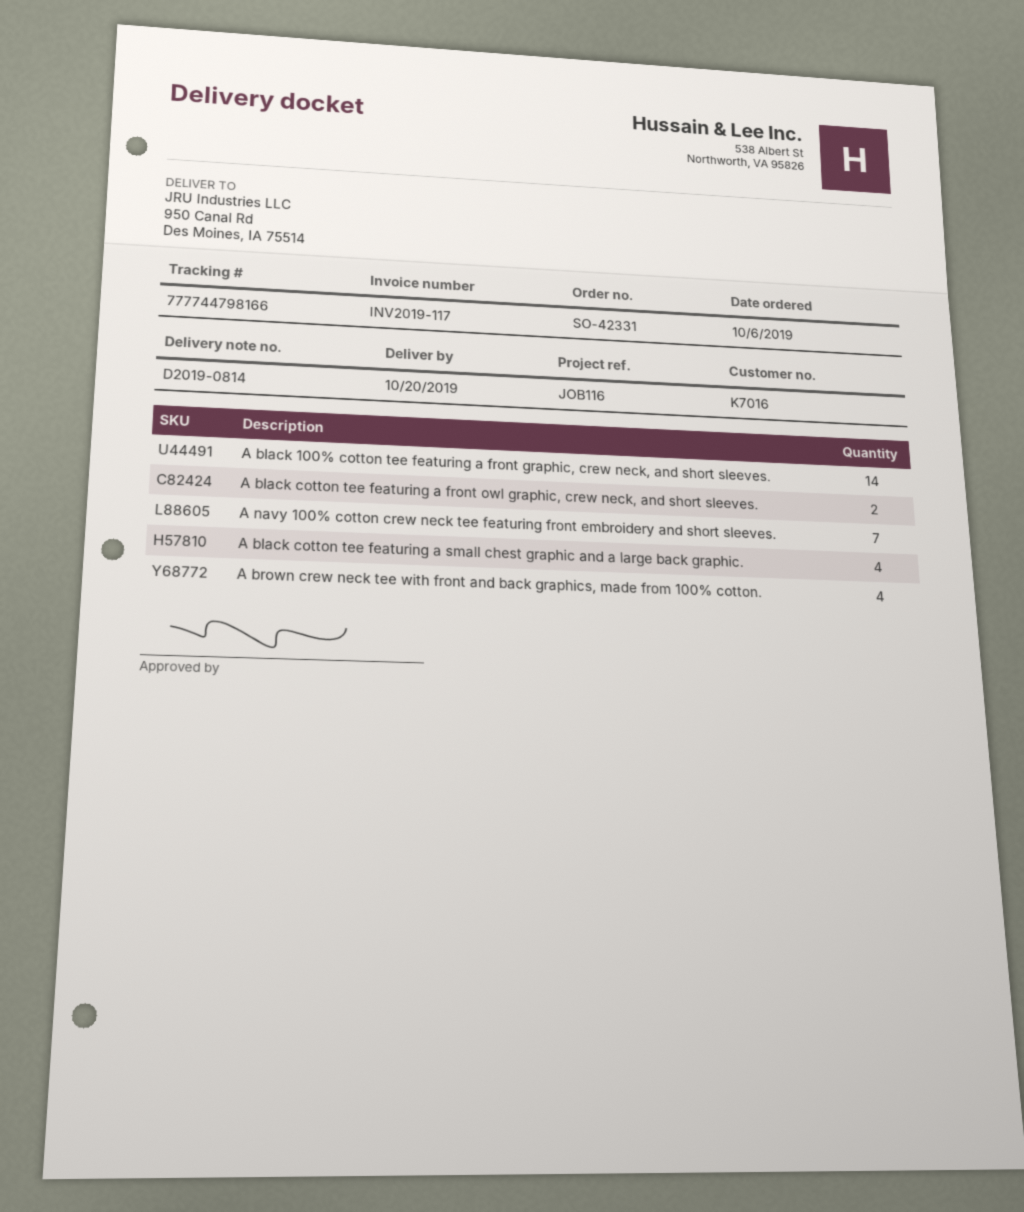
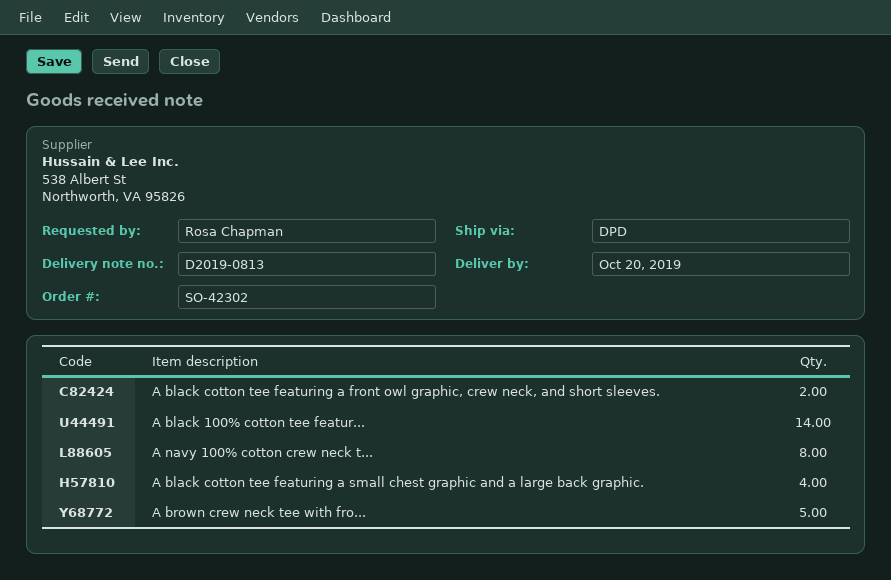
order number: SO-42331 -> SO-42302
delivery note number: D2019-0814 -> D2019-0813
A navy 100% cotton crew neck tee featuring front embroidery and short sleeves.: 7 -> 8
A brown crew neck tee with front and back graphics, made from 100% cotton.: 4 -> 5

